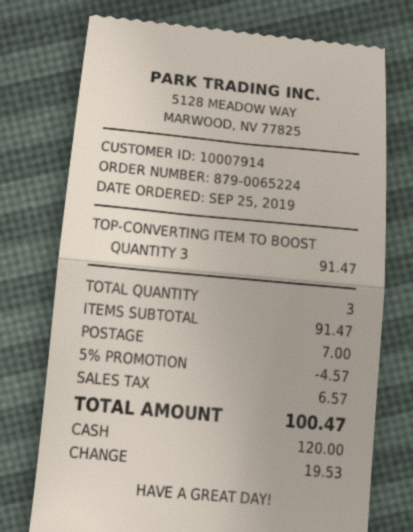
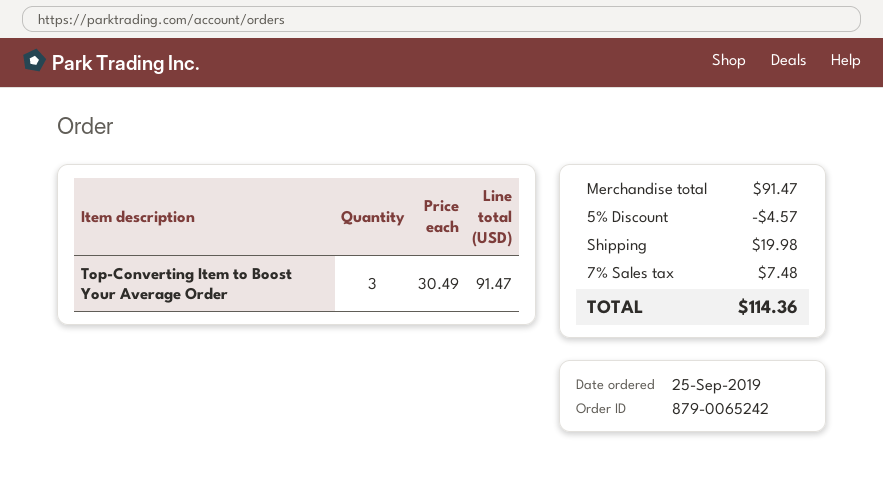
order number: 879-0065224 -> 879-0065242
shipping: 7.00 -> 19.98
tax: 6.57 -> 7.48
total: 100.47 -> 114.36

